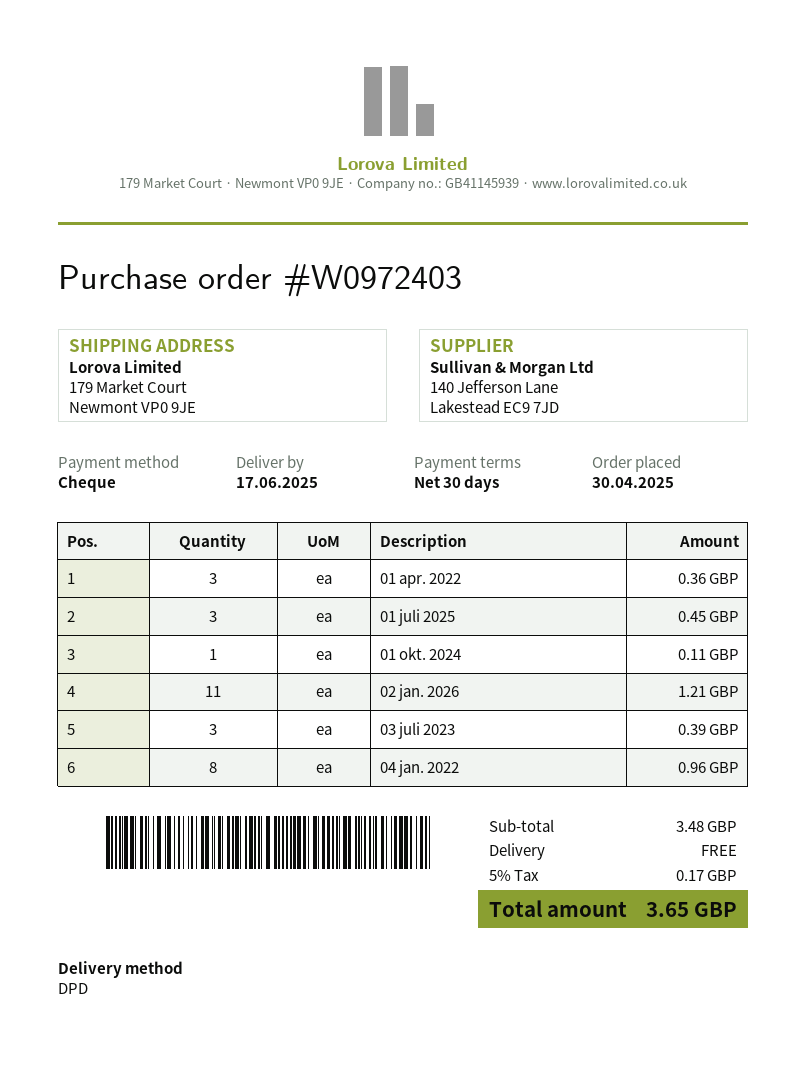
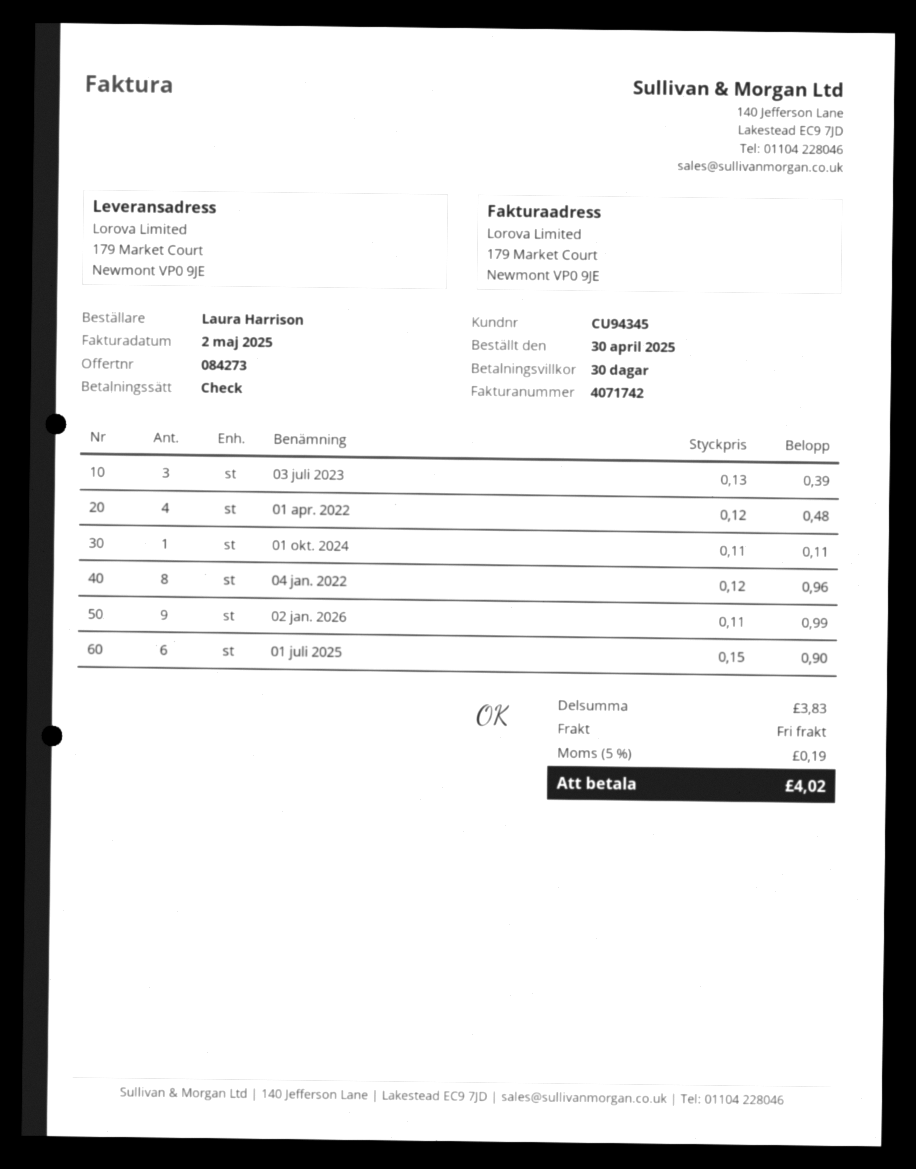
01 apr. 2022: 3 for 0.36 -> 4 for 0.48
01 juli 2025: 3 for 0.45 -> 6 for 0.90
02 jan. 2026: 11 for 1.21 -> 9 for 0.99
subtotal: 3.48 -> 3.83
tax: 5% = 0.17 -> 5% = 0.19
total: 3.65 -> 4.02

